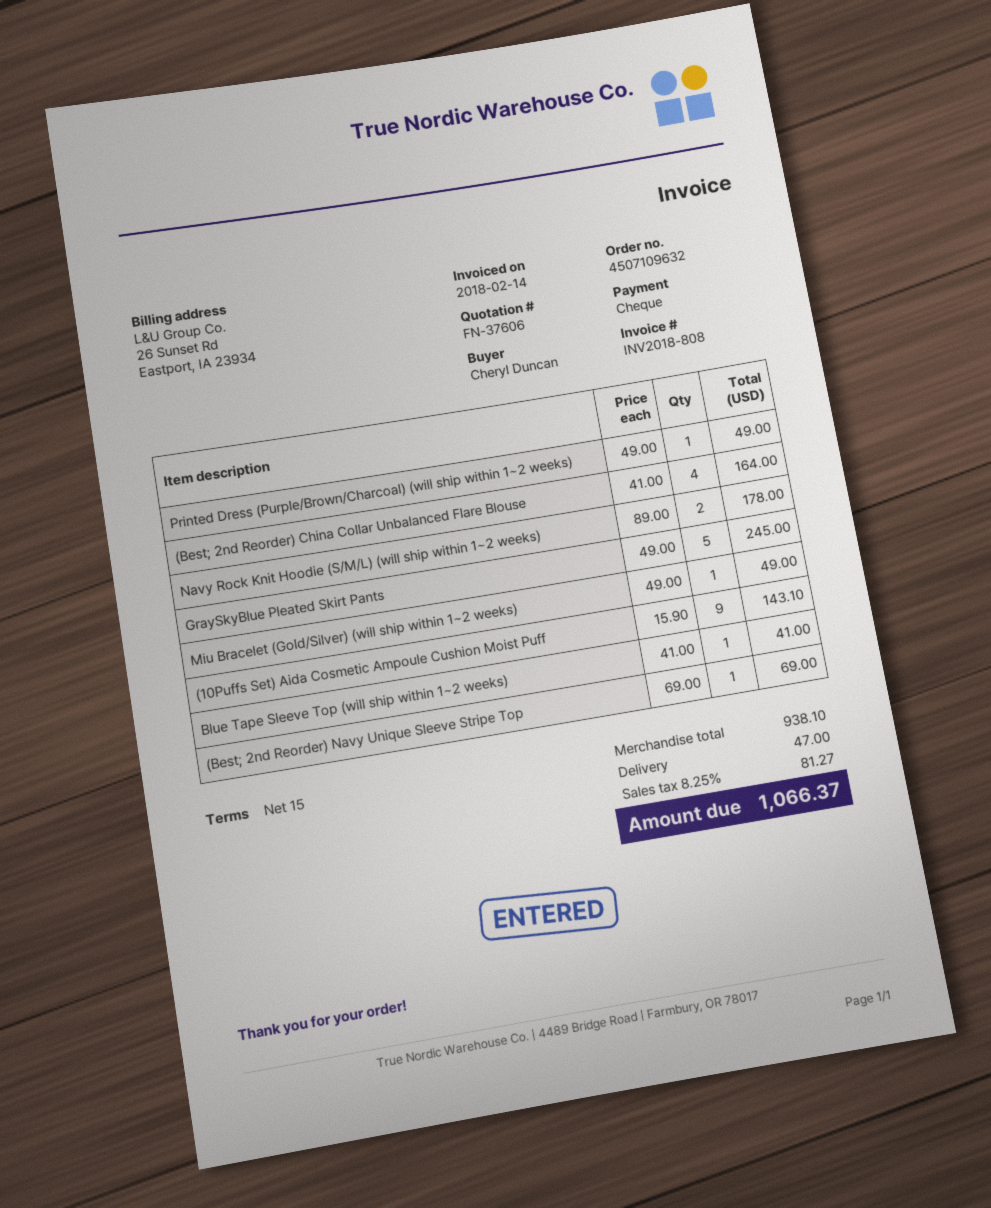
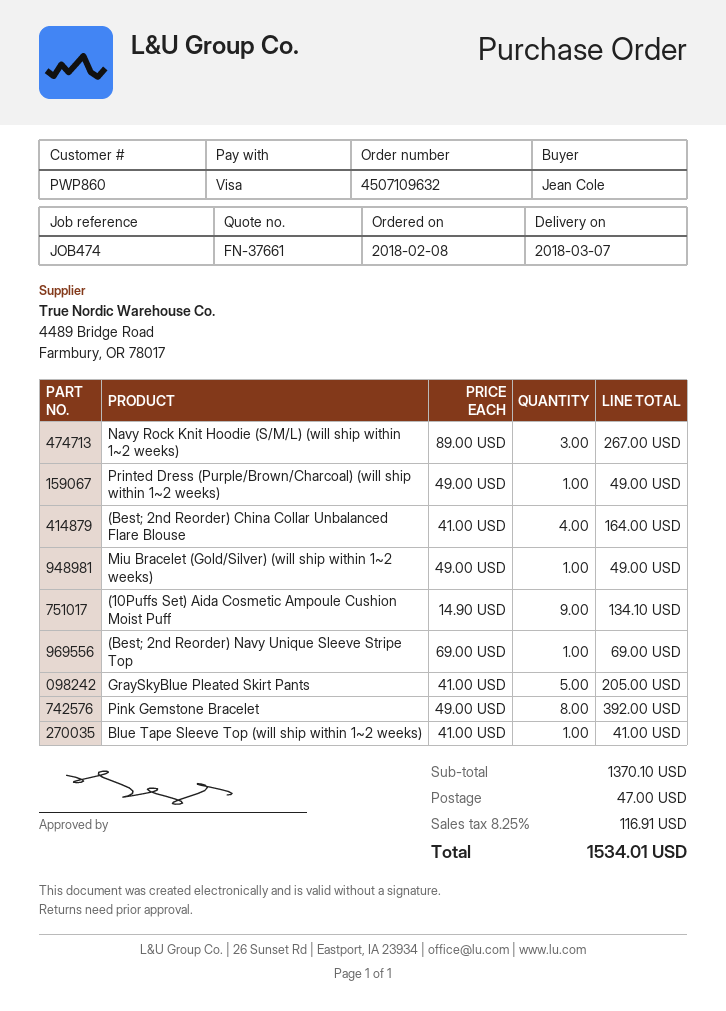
quote number: FN-37606 -> FN-37661
ordered by: Cheryl Duncan -> Jean Cole
payment method: cheque -> Visa
Navy Rock Knit Hoodie (S/M/L) (will ship within 1~2 weeks): 2 x 89.00 = 178.00 -> 3 x 89.00 = 267.00
GraySkyBlue Pleated Skirt Pants: 5 x 49.00 = 245.00 -> 5 x 41.00 = 205.00
(10Puffs Set) Aida Cosmetic Ampoule Cushion Moist Puff: 9 x 15.90 = 143.10 -> 9 x 14.90 = 134.10
Pink Gemstone Bracelet: none -> 8 x 49.00 = 392.00
subtotal: 938.10 -> 1370.10
tax: 8.25% = 81.27 -> 8.25% = 116.91
total: 1066.37 -> 1534.01

